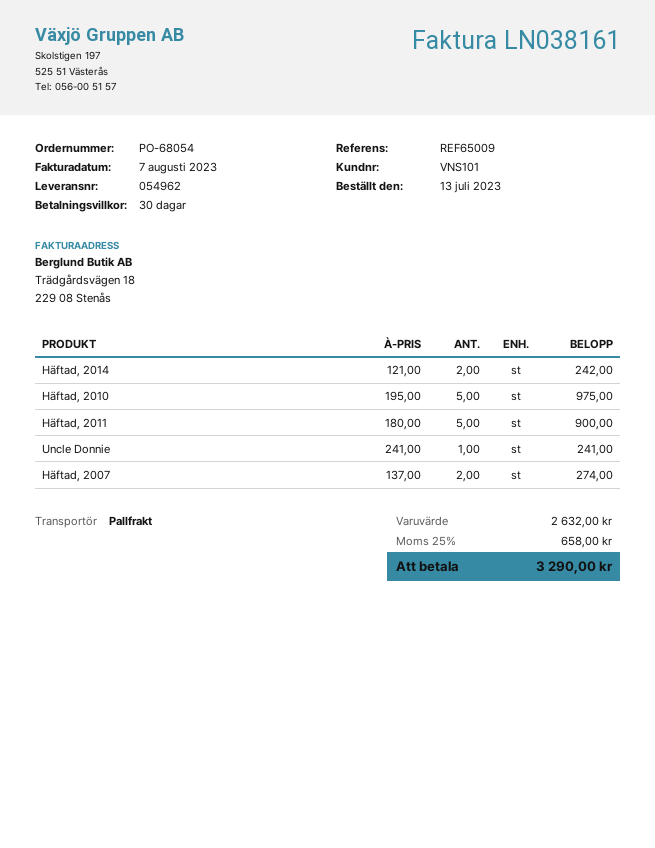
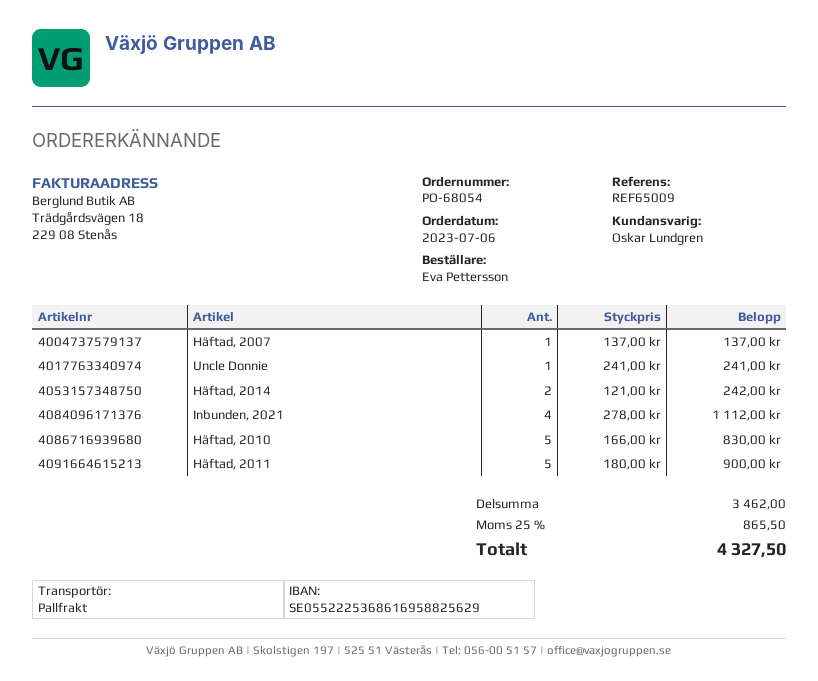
order date: 2023-07-13 -> 2023-07-06
Häftad, 2010: 5 x 195.00 = 975.00 -> 5 x 166.00 = 830.00
Häftad, 2007: 2 x 137.00 = 274.00 -> 1 x 137.00 = 137.00
Inbunden, 2021: none -> 4 x 278.00 = 1112.00
subtotal: 2632.00 -> 3462.00
tax: 25% = 658.00 -> 25% = 865.50
total: 3290.00 -> 4327.50

